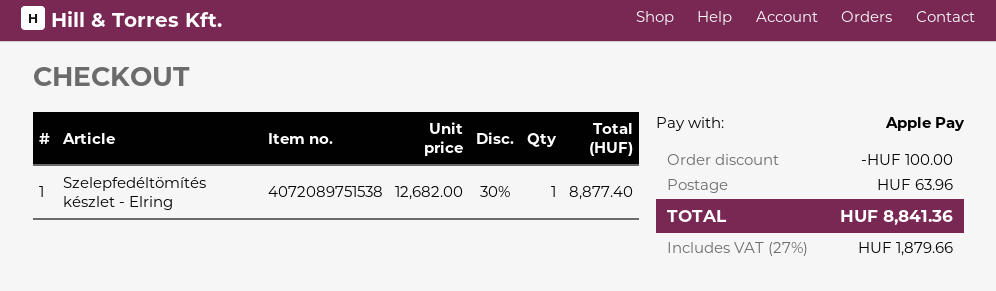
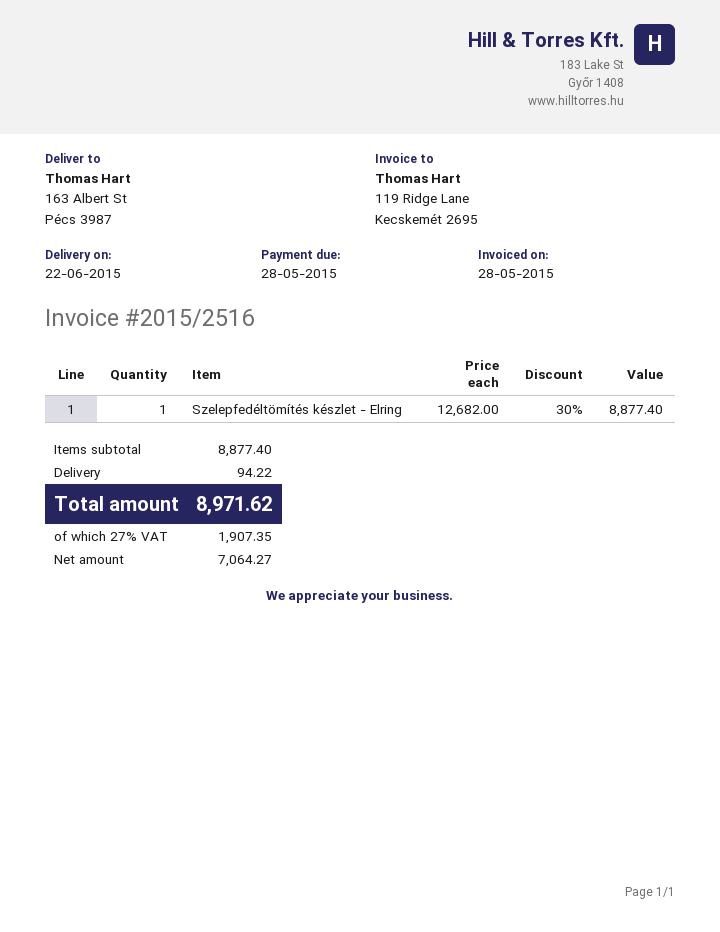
discount: 100.00 -> none
shipping: 63.96 -> 94.22
tax: 27% = 1879.66 -> 27% = 1907.35
total: 8841.36 -> 8971.62

